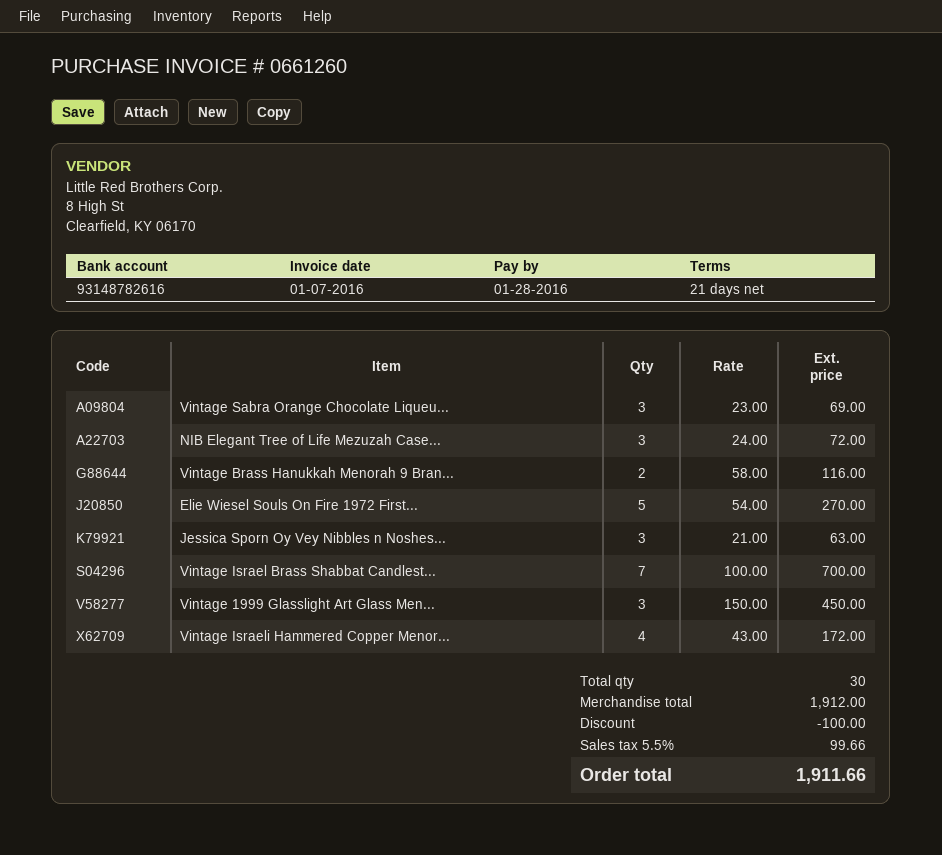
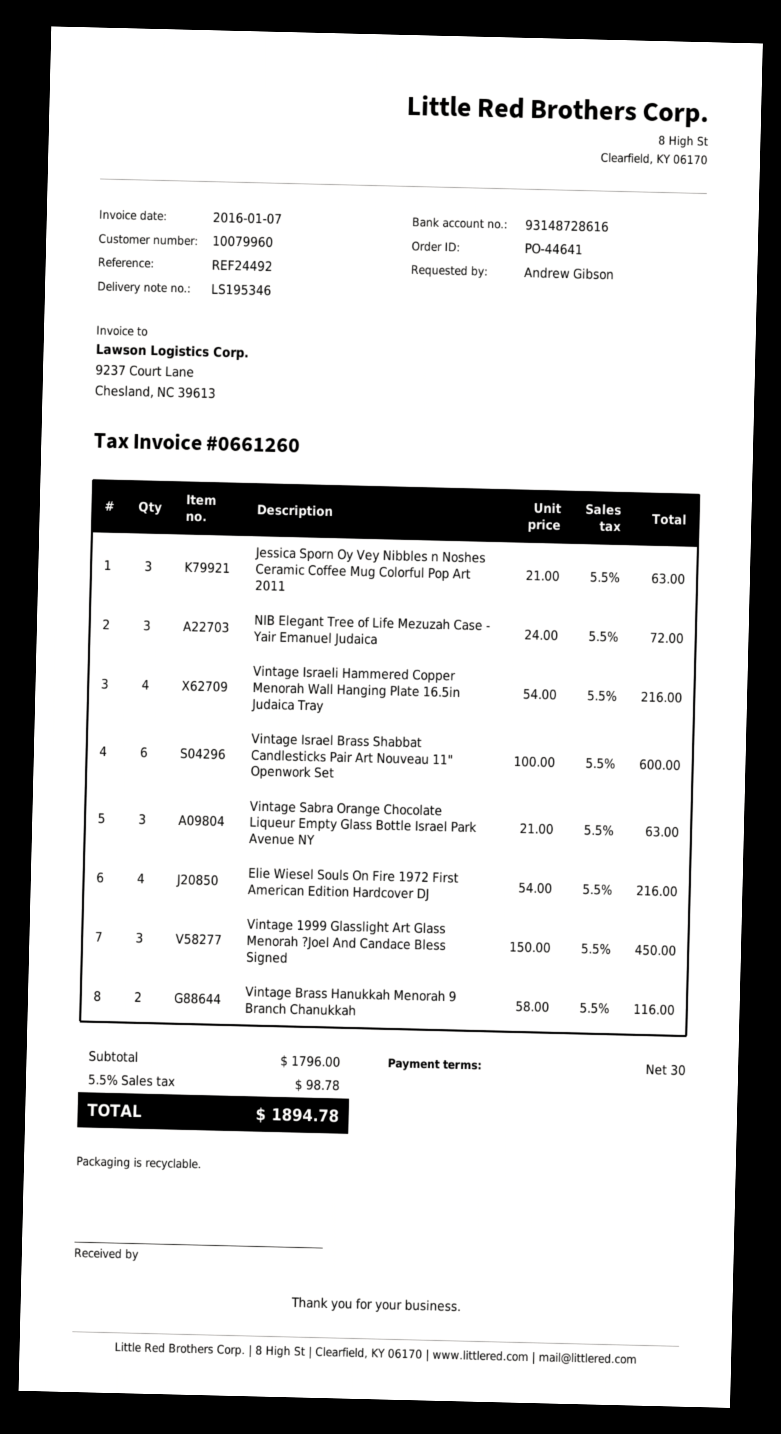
payment terms: 21 days -> 30 days
bank account: 93148782616 -> 93148728616
Vintage Sabra Orange Chocolate Liqueu...: 3 x 23.00 = 69.00 -> 3 x 21.00 = 63.00
Elie Wiesel Souls On Fire 1972 First...: 5 x 54.00 = 270.00 -> 4 x 54.00 = 216.00
Vintage Israel Brass Shabbat Candlest...: 7 x 100.00 = 700.00 -> 6 x 100.00 = 600.00
Vintage Israeli Hammered Copper Menor...: 4 x 43.00 = 172.00 -> 4 x 54.00 = 216.00
subtotal: 1912.00 -> 1796.00
discount: 100.00 -> none
tax: 5.5% = 99.66 -> 5.5% = 98.78
total: 1911.66 -> 1894.78

